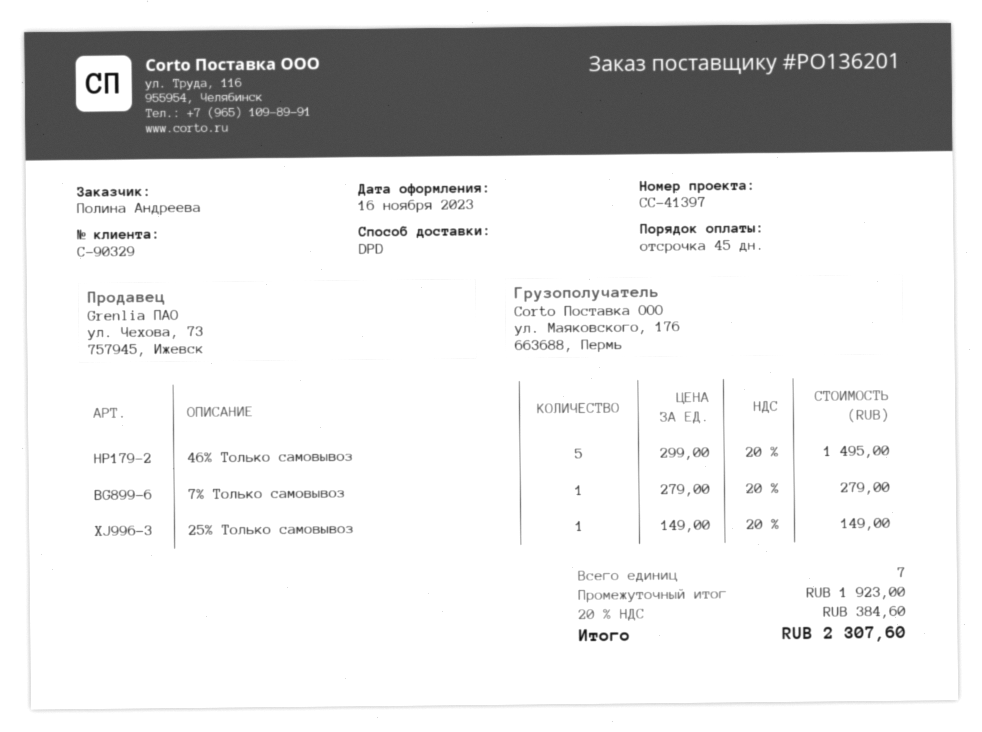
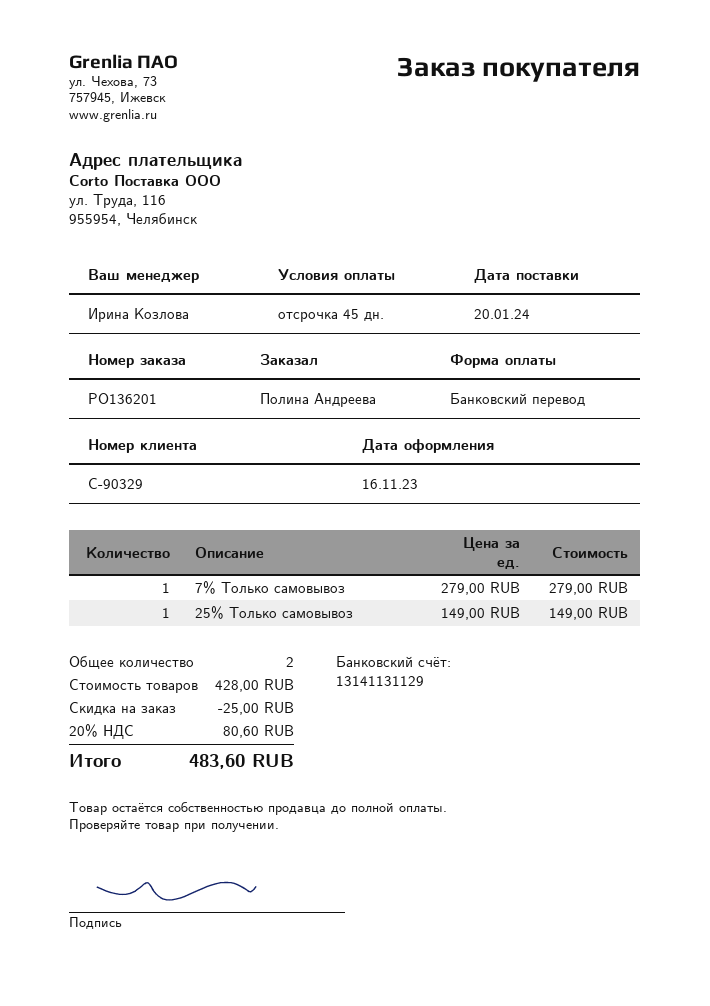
46% Только самовывоз: 5 x 299.00 = 1495.00 -> none
total quantity: 7 -> 2
subtotal: 1923.00 -> 428.00
discount: none -> 25.00
tax: 20% = 384.60 -> 20% = 80.60
total: 2307.60 -> 483.60

